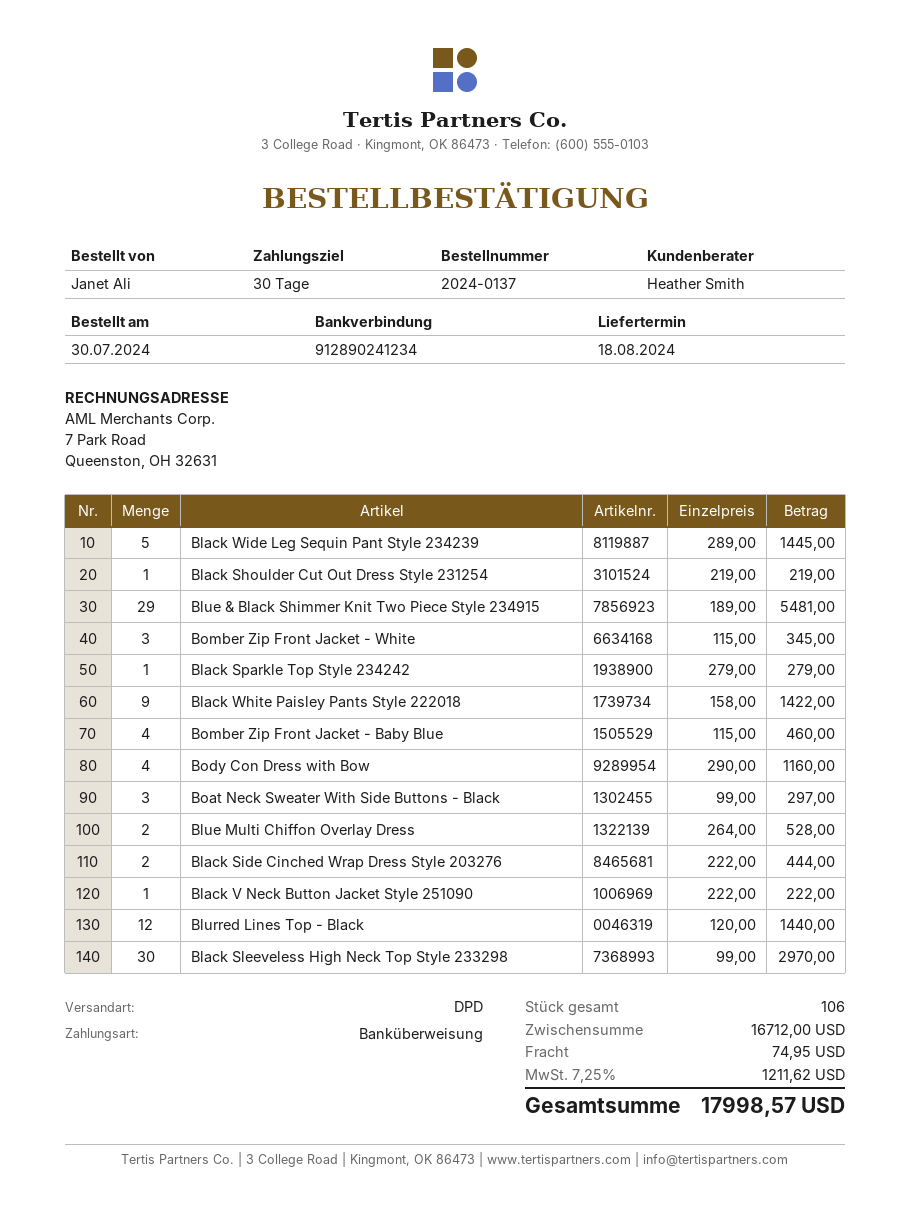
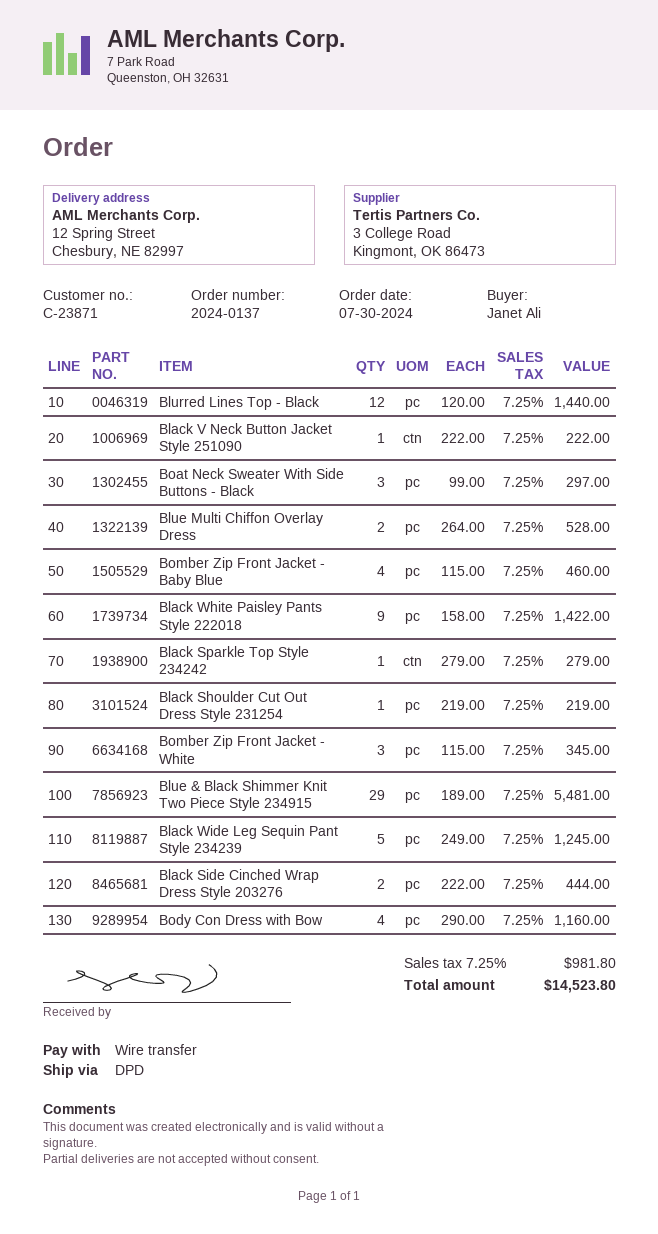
Black Wide Leg Sequin Pant Style 234239: 5 x 289.00 = 1445.00 -> 5 x 249.00 = 1245.00
Black Sleeveless High Neck Top Style 233298: 30 x 99.00 = 2970.00 -> none
shipping: 74.95 -> none
tax: 7.25% = 1211.62 -> 7.25% = 981.80
total: 17998.57 -> 14523.80

